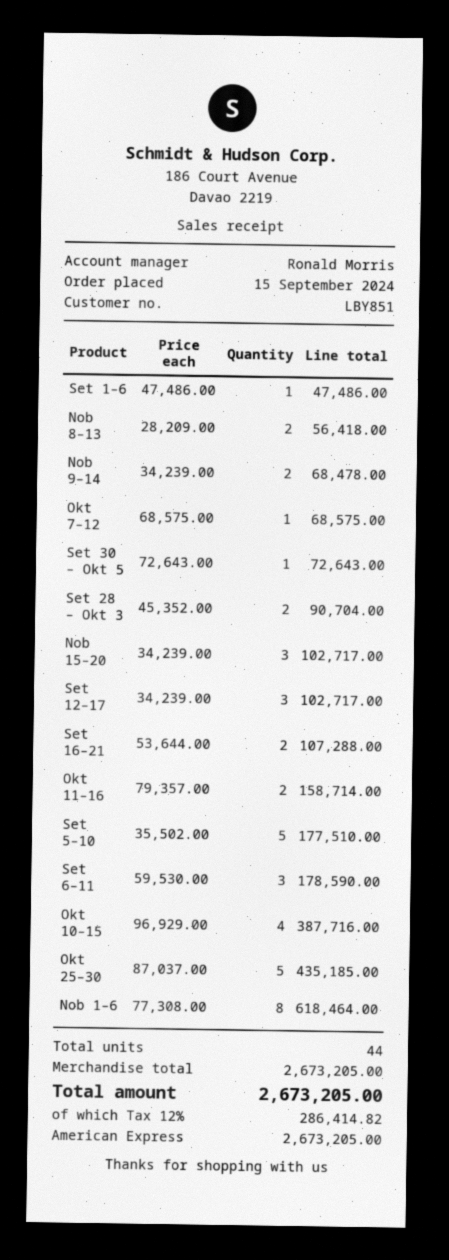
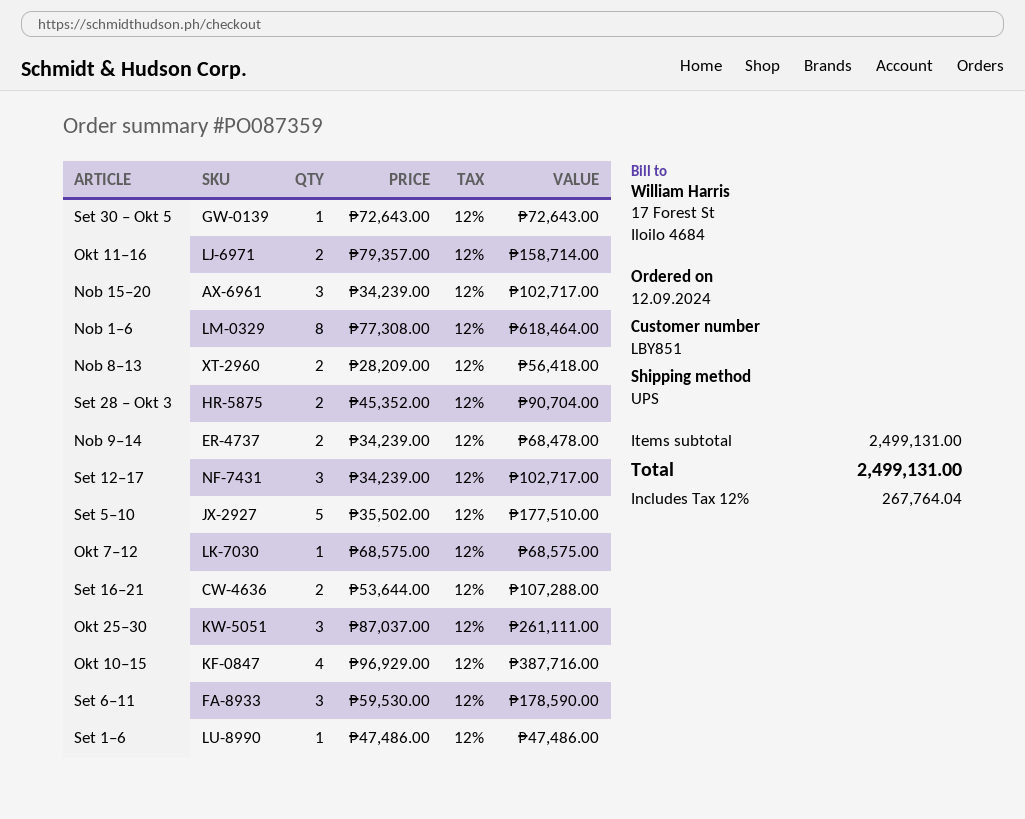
order date: 2024-09-15 -> 2024-09-12
Okt 25–30: 5 x 87037.00 = 435185.00 -> 3 x 87037.00 = 261111.00
subtotal: 2673205.00 -> 2499131.00
tax: 12% = 286414.82 -> 12% = 267764.04
total: 2673205.00 -> 2499131.00

